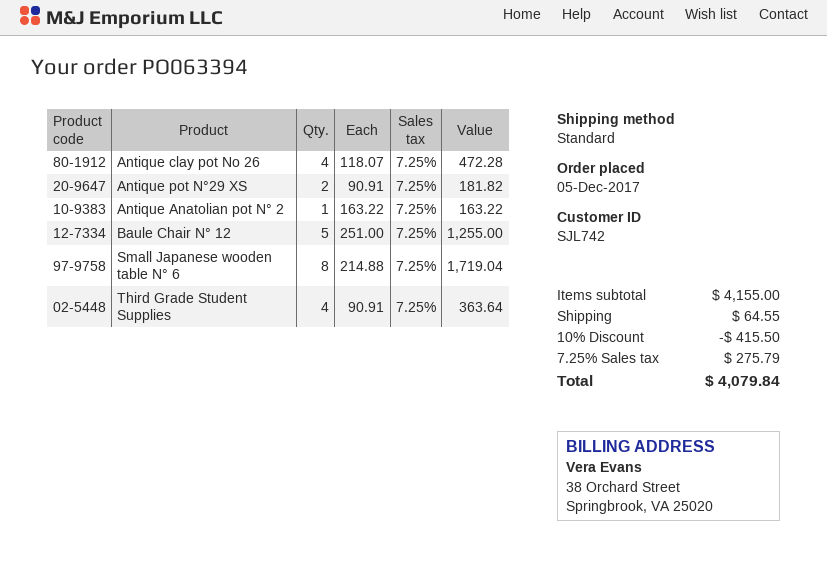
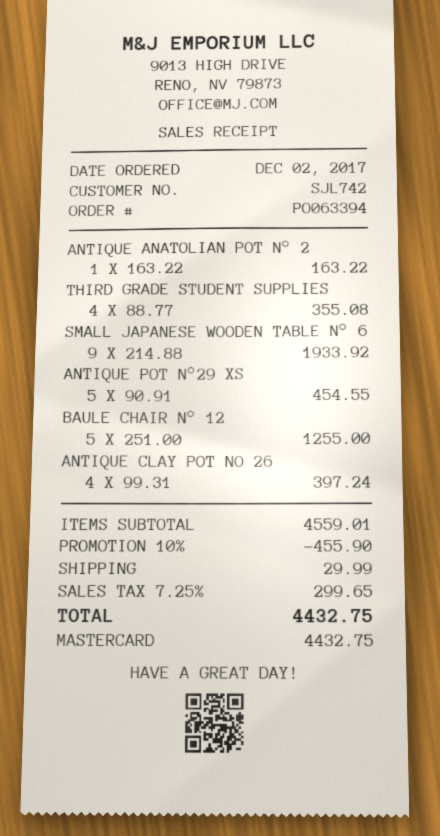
order date: 2017-12-05 -> 2017-12-02
Antique clay pot No 26: 4 x 118.07 = 472.28 -> 4 x 99.31 = 397.24
Antique pot N°29 XS: 2 x 90.91 = 181.82 -> 5 x 90.91 = 454.55
Small Japanese wooden table N° 6: 8 x 214.88 = 1719.04 -> 9 x 214.88 = 1933.92
Third Grade Student Supplies: 4 x 90.91 = 363.64 -> 4 x 88.77 = 355.08
subtotal: 4155.00 -> 4559.01
discount: 10% = 415.50 -> 10% = 455.90
shipping: 64.55 -> 29.99
tax: 7.25% = 275.79 -> 7.25% = 299.65
total: 4079.84 -> 4432.75

